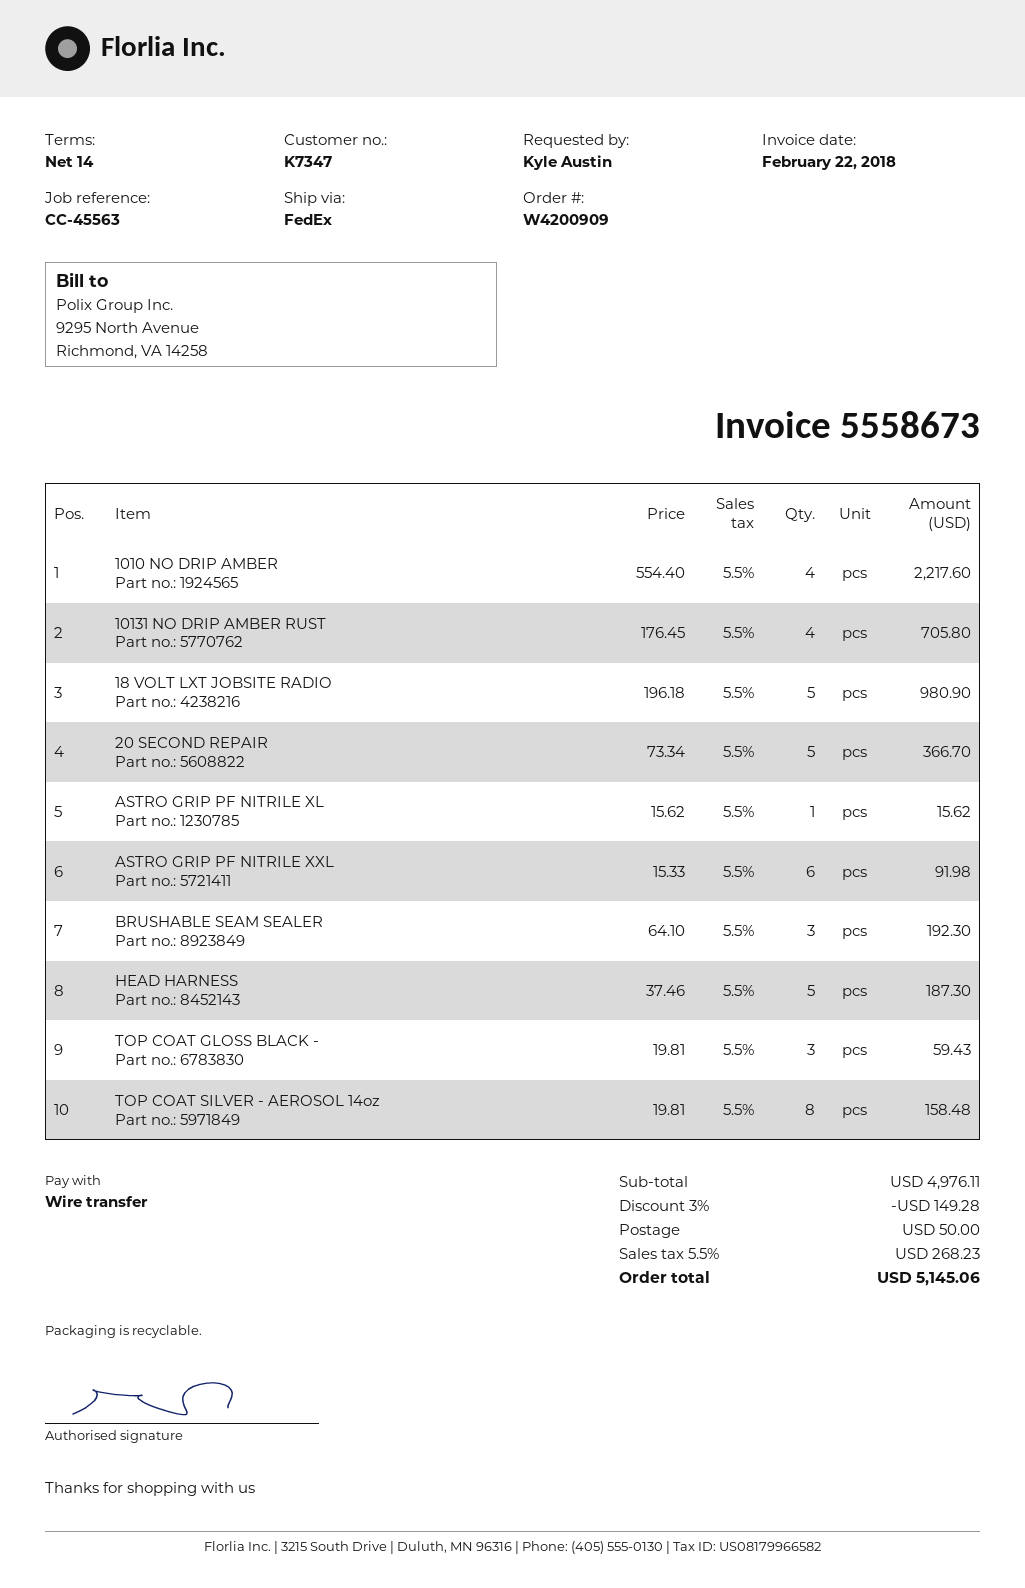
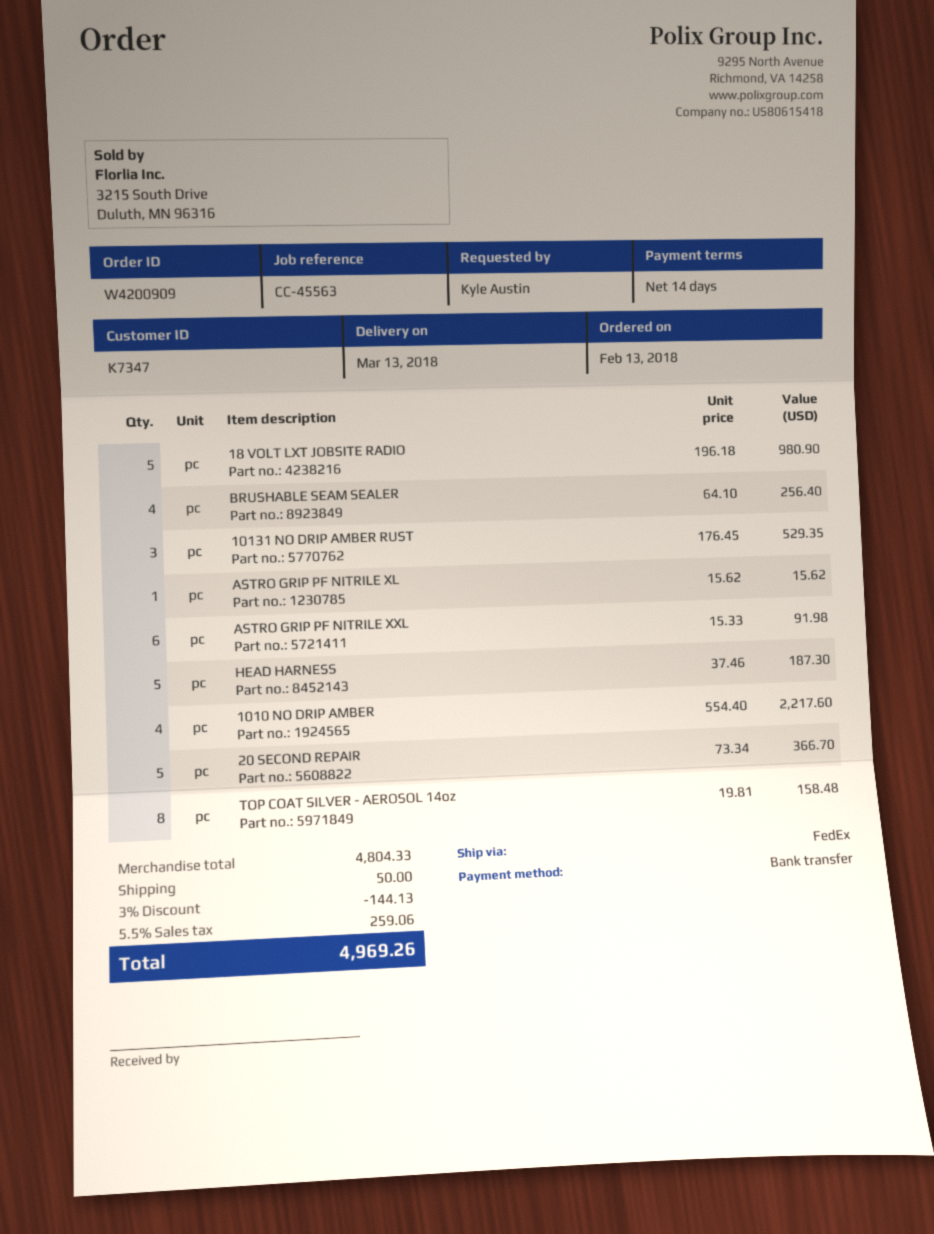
10131 NO DRIP AMBER RUST: 4 x 176.45 = 705.80 -> 3 x 176.45 = 529.35
BRUSHABLE SEAM SEALER: 3 x 64.10 = 192.30 -> 4 x 64.10 = 256.40
TOP COAT GLOSS BLACK -: 3 x 19.81 = 59.43 -> none
subtotal: 4976.11 -> 4804.33
discount: 3% = 149.28 -> 3% = 144.13
tax: 5.5% = 268.23 -> 5.5% = 259.06
total: 5145.06 -> 4969.26

